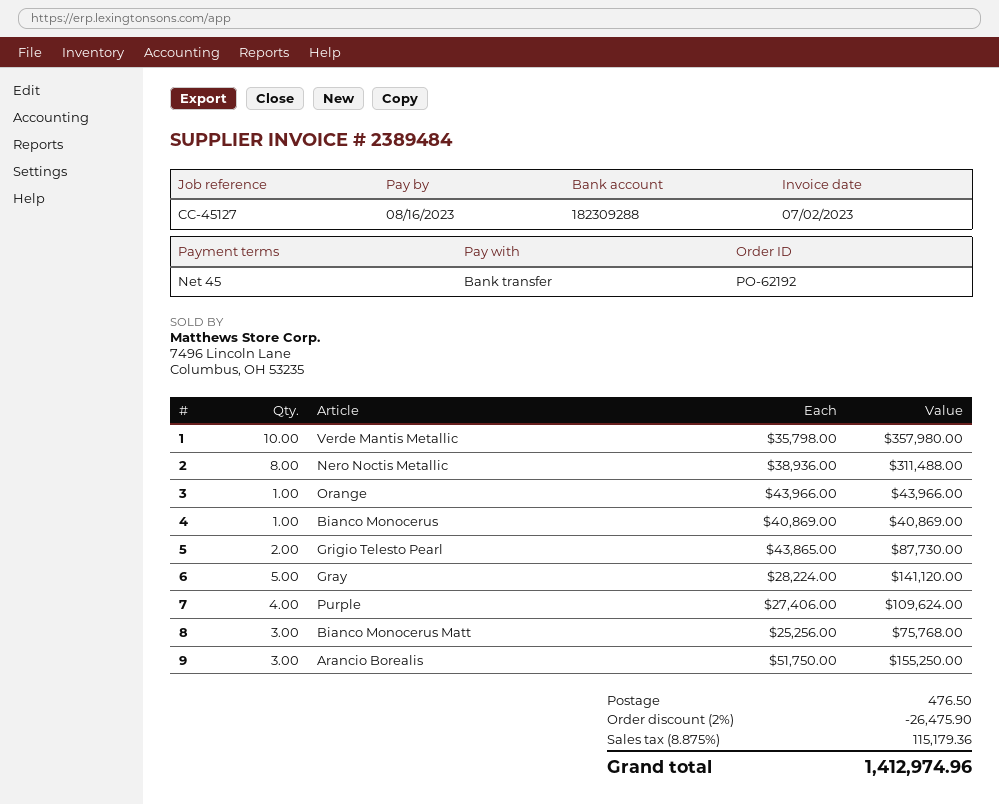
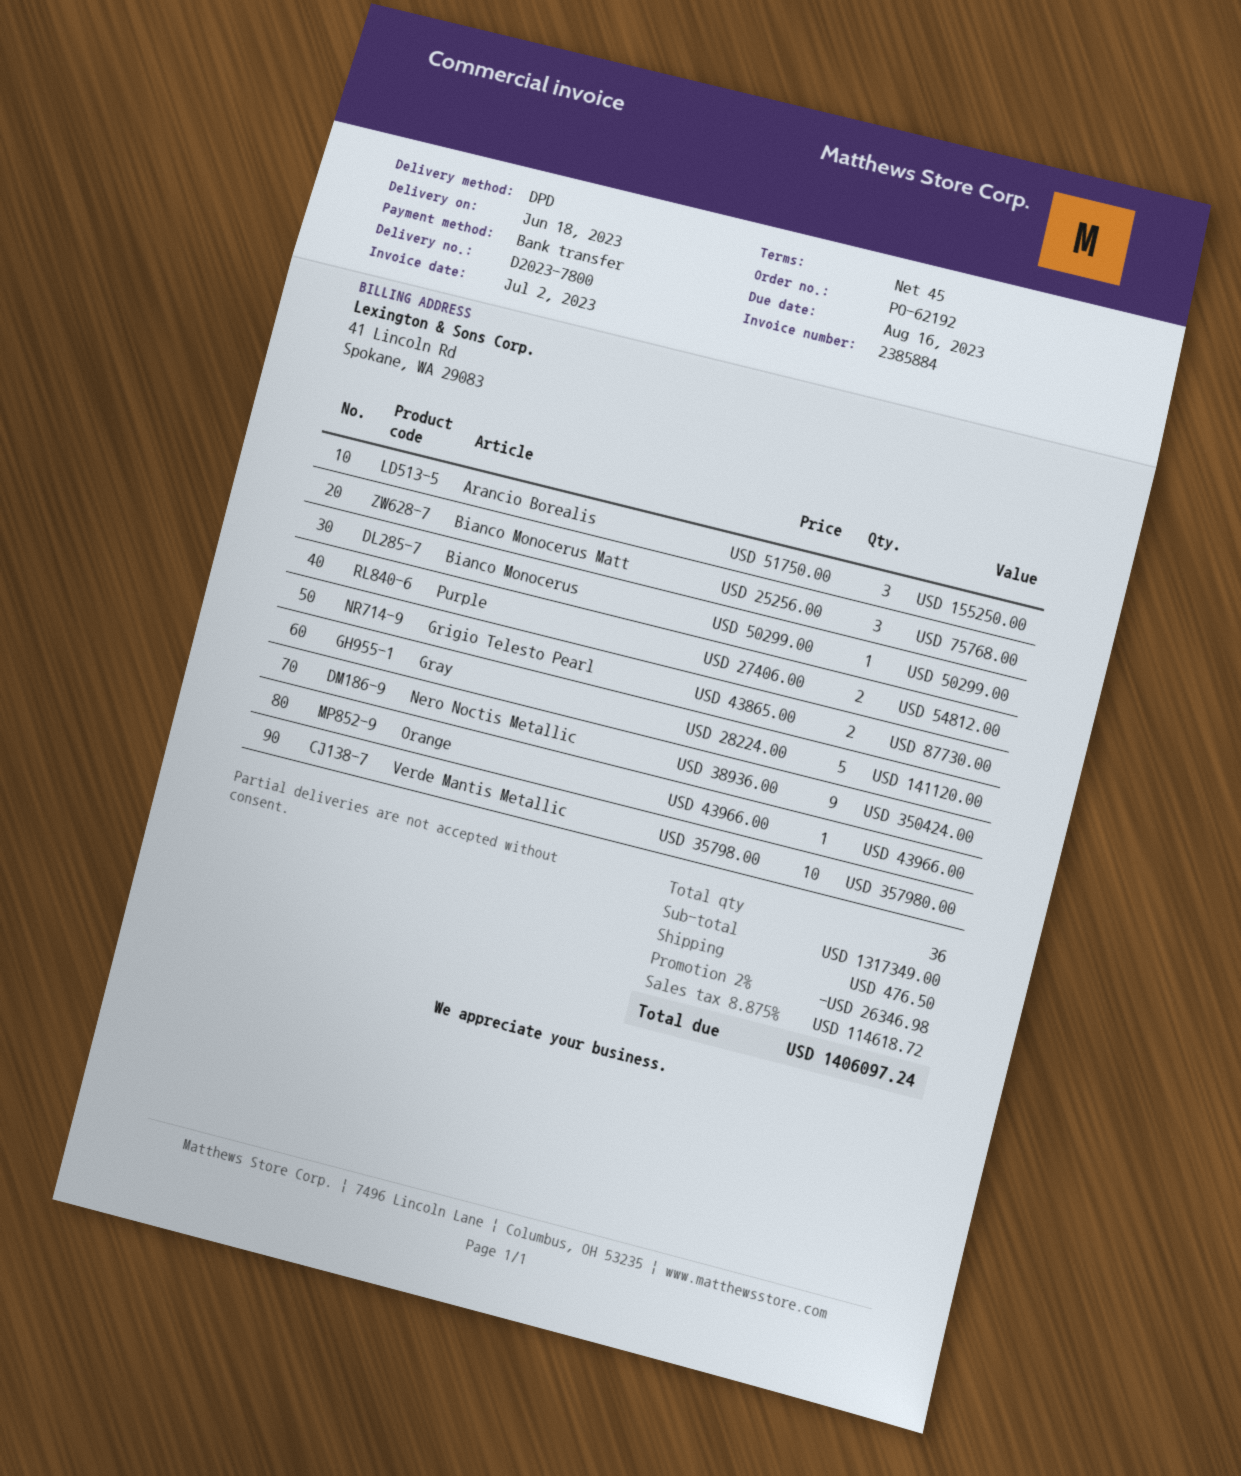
invoice number: 2389484 -> 2385884
Nero Noctis Metallic: 8 x 38936.00 = 311488.00 -> 9 x 38936.00 = 350424.00
Bianco Monocerus: 1 x 40869.00 = 40869.00 -> 1 x 50299.00 = 50299.00
Purple: 4 x 27406.00 = 109624.00 -> 2 x 27406.00 = 54812.00
discount: 2% = 26475.90 -> 2% = 26346.98
tax: 8.875% = 115179.36 -> 8.875% = 114618.72
total: 1412974.96 -> 1406097.24

